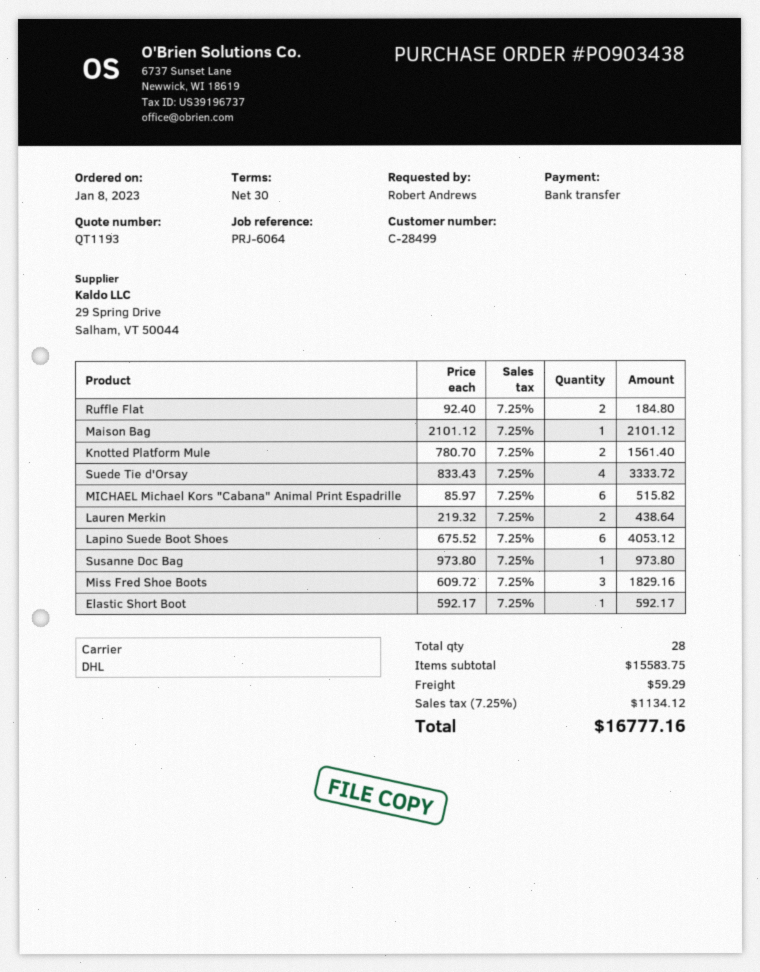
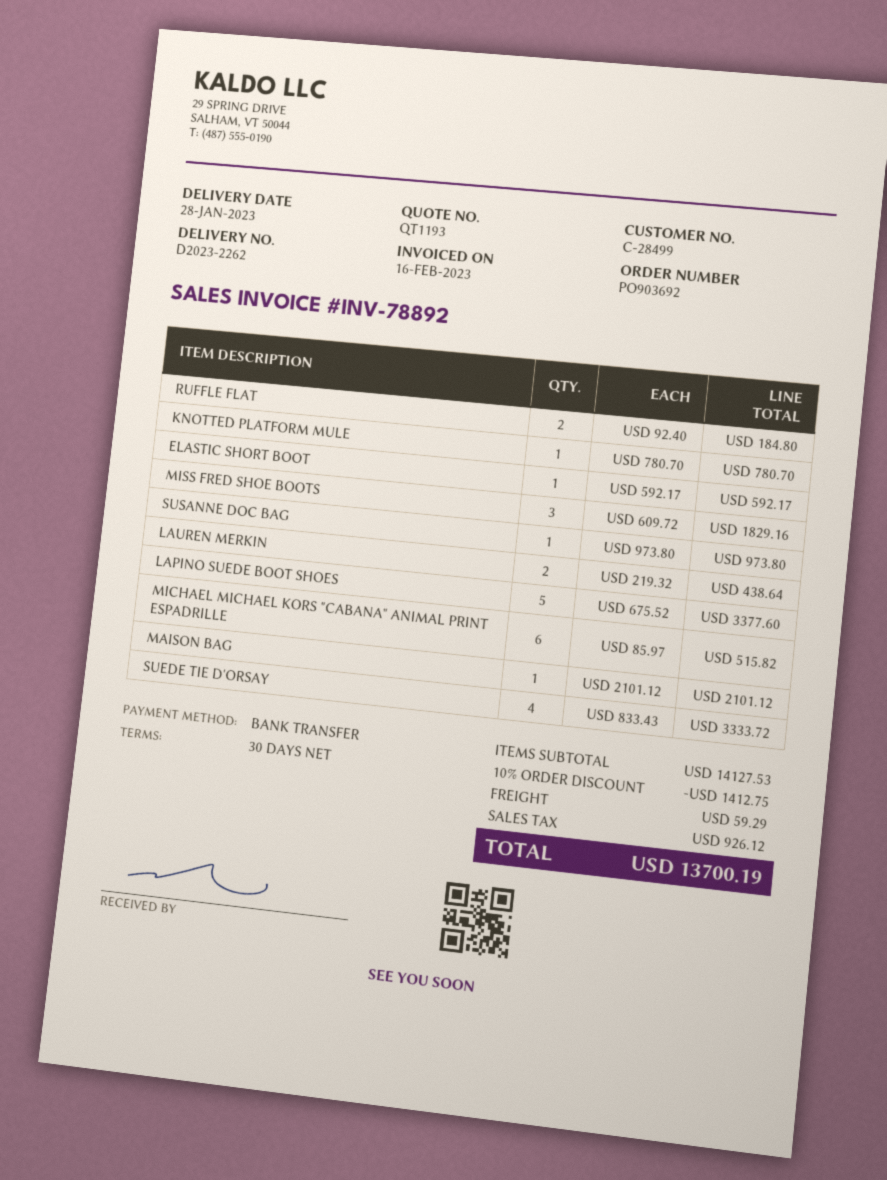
order number: PO903438 -> PO903692
Knotted Platform Mule: 2 x 780.70 = 1561.40 -> 1 x 780.70 = 780.70
Lapino Suede Boot Shoes: 6 x 675.52 = 4053.12 -> 5 x 675.52 = 3377.60
subtotal: 15583.75 -> 14127.53
discount: none -> 10% = 1412.75
tax: 1134.12 -> 926.12
total: 16777.16 -> 13700.19

